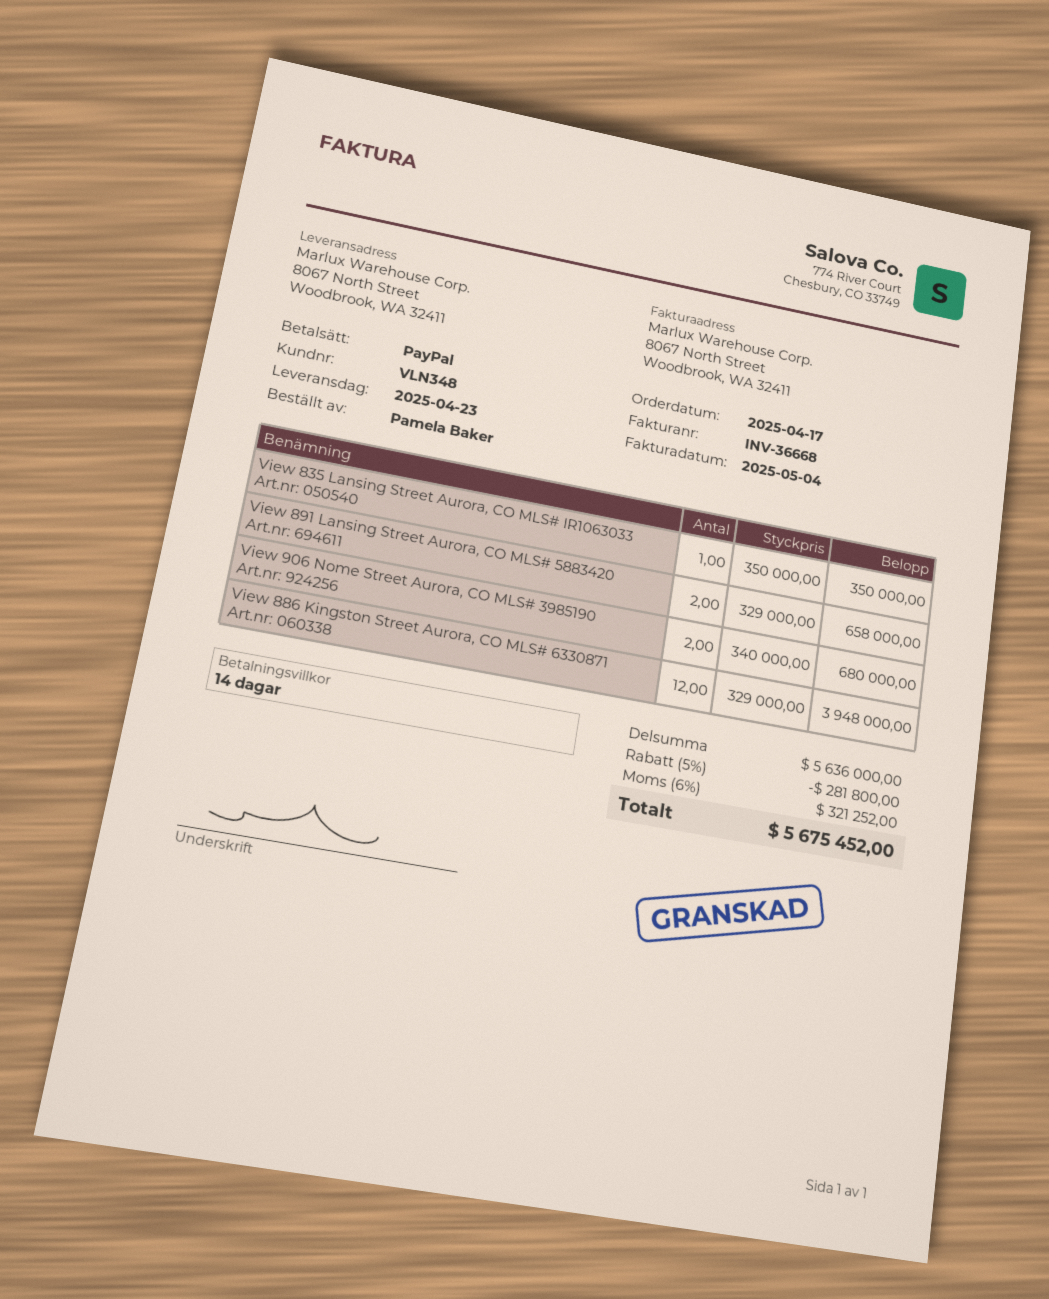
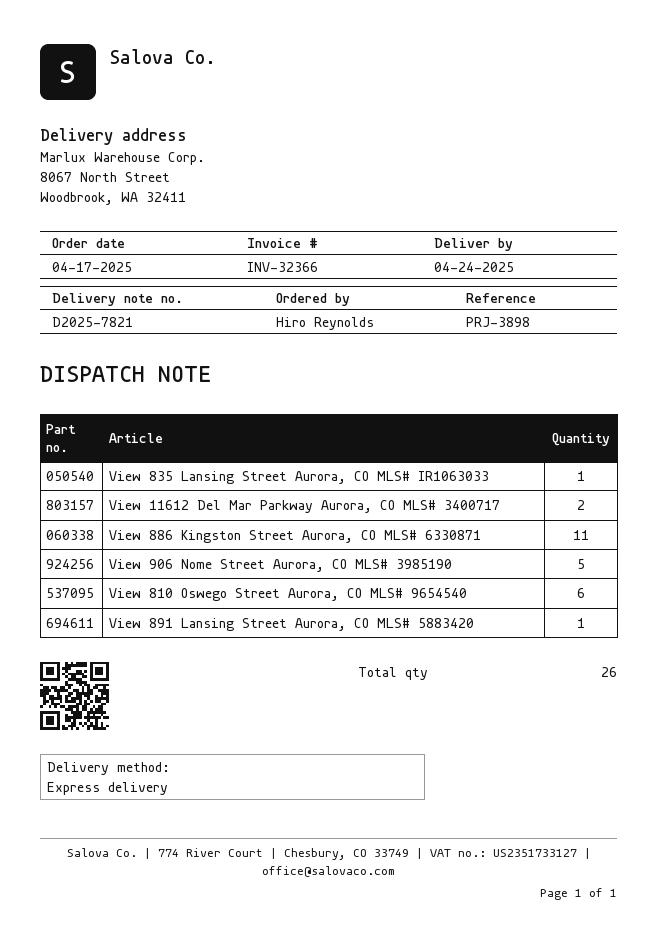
delivery date: 2025-04-23 -> 2025-04-24
invoice number: INV-36668 -> INV-32366
ordered by: Pamela Baker -> Hiro Reynolds
View 891 Lansing Street Aurora, CO MLS# 5883420: 2 -> 1
View 906 Nome Street Aurora, CO MLS# 3985190: 2 -> 5
View 886 Kingston Street Aurora, CO MLS# 6330871: 12 -> 11
View 11612 Del Mar Parkway Aurora, CO MLS# 3400717: none -> 2
View 810 Oswego Street Aurora, CO MLS# 9654540: none -> 6

